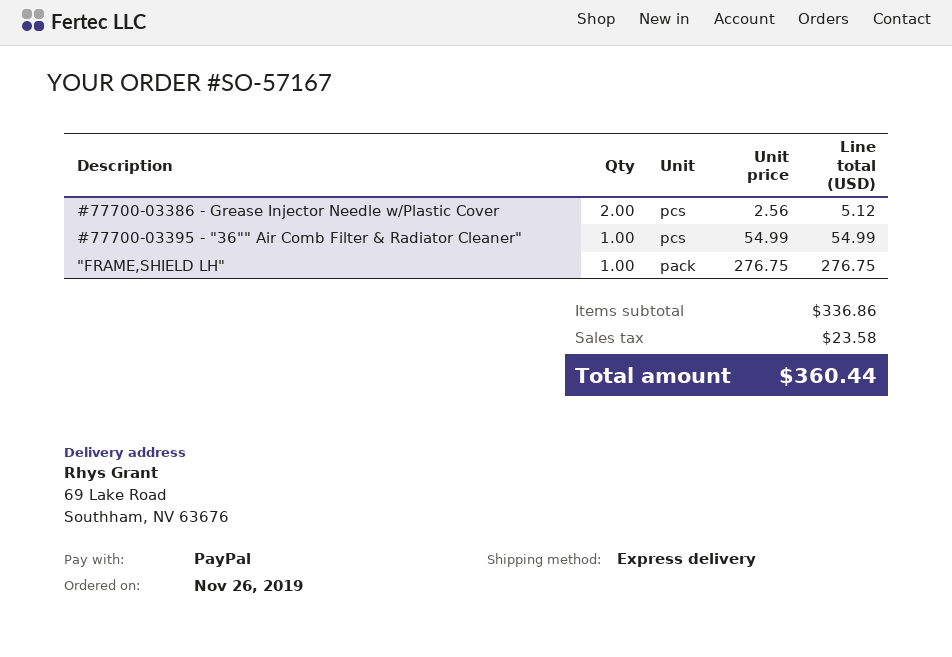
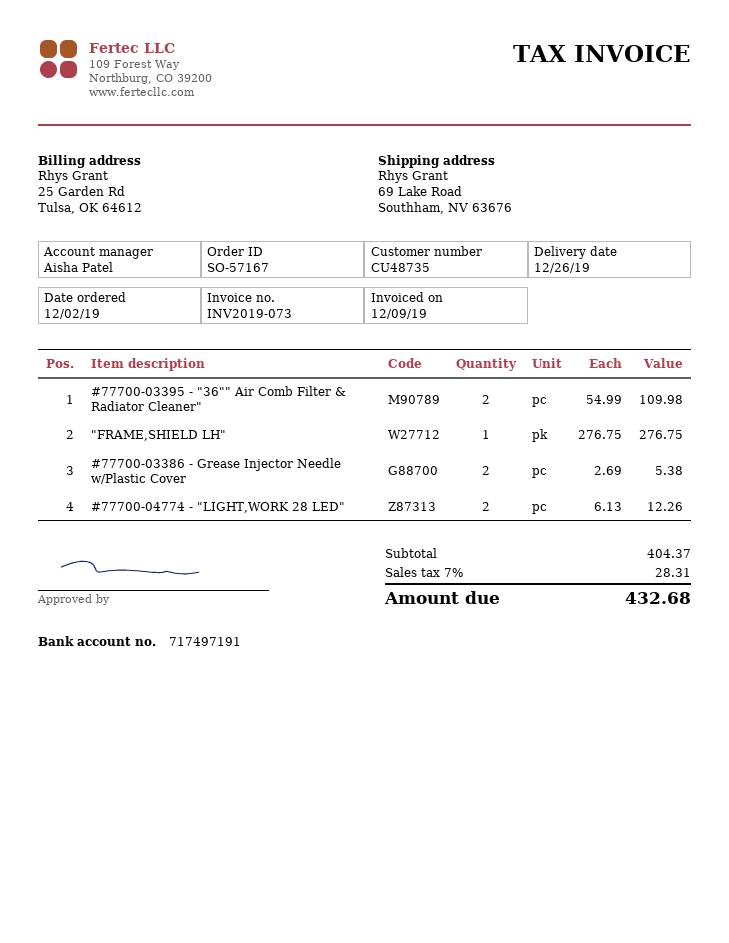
order date: 2019-11-26 -> 2019-12-02
#77700-03386 - Grease Injector Needle w/Plastic Cover: 2 x 2.56 = 5.12 -> 2 x 2.69 = 5.38
#77700-03395 - "36"" Air Comb Filter & Radiator Cleaner": 1 x 54.99 = 54.99 -> 2 x 54.99 = 109.98
#77700-04774 - "LIGHT,WORK 28 LED": none -> 2 x 6.13 = 12.26
subtotal: 336.86 -> 404.37
tax: 23.58 -> 28.31
total: 360.44 -> 432.68

